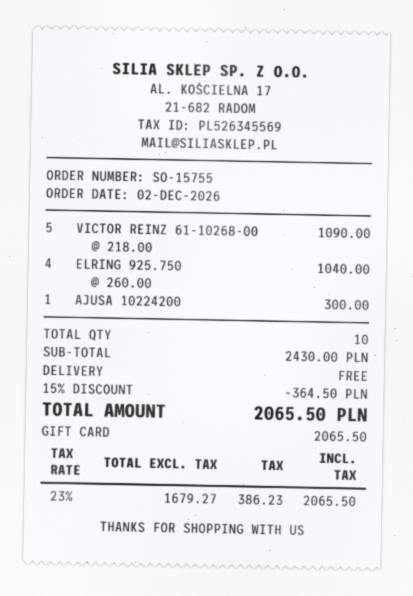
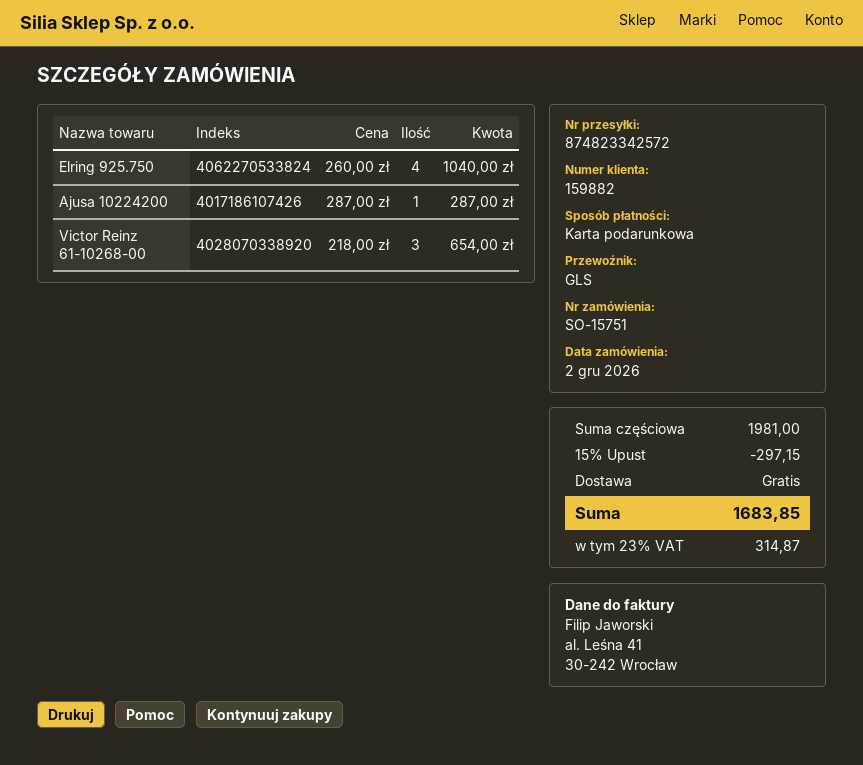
order number: SO-15755 -> SO-15751
VICTOR REINZ 61-10268-00: 5 x 218.00 = 1090.00 -> 3 x 218.00 = 654.00
AJUSA 10224200: 1 x 300.00 = 300.00 -> 1 x 287.00 = 287.00
subtotal: 2430.00 -> 1981.00
discount: 15% = 364.50 -> 15% = 297.15
tax: 23% = 386.23 -> 23% = 314.87
total: 2065.50 -> 1683.85

